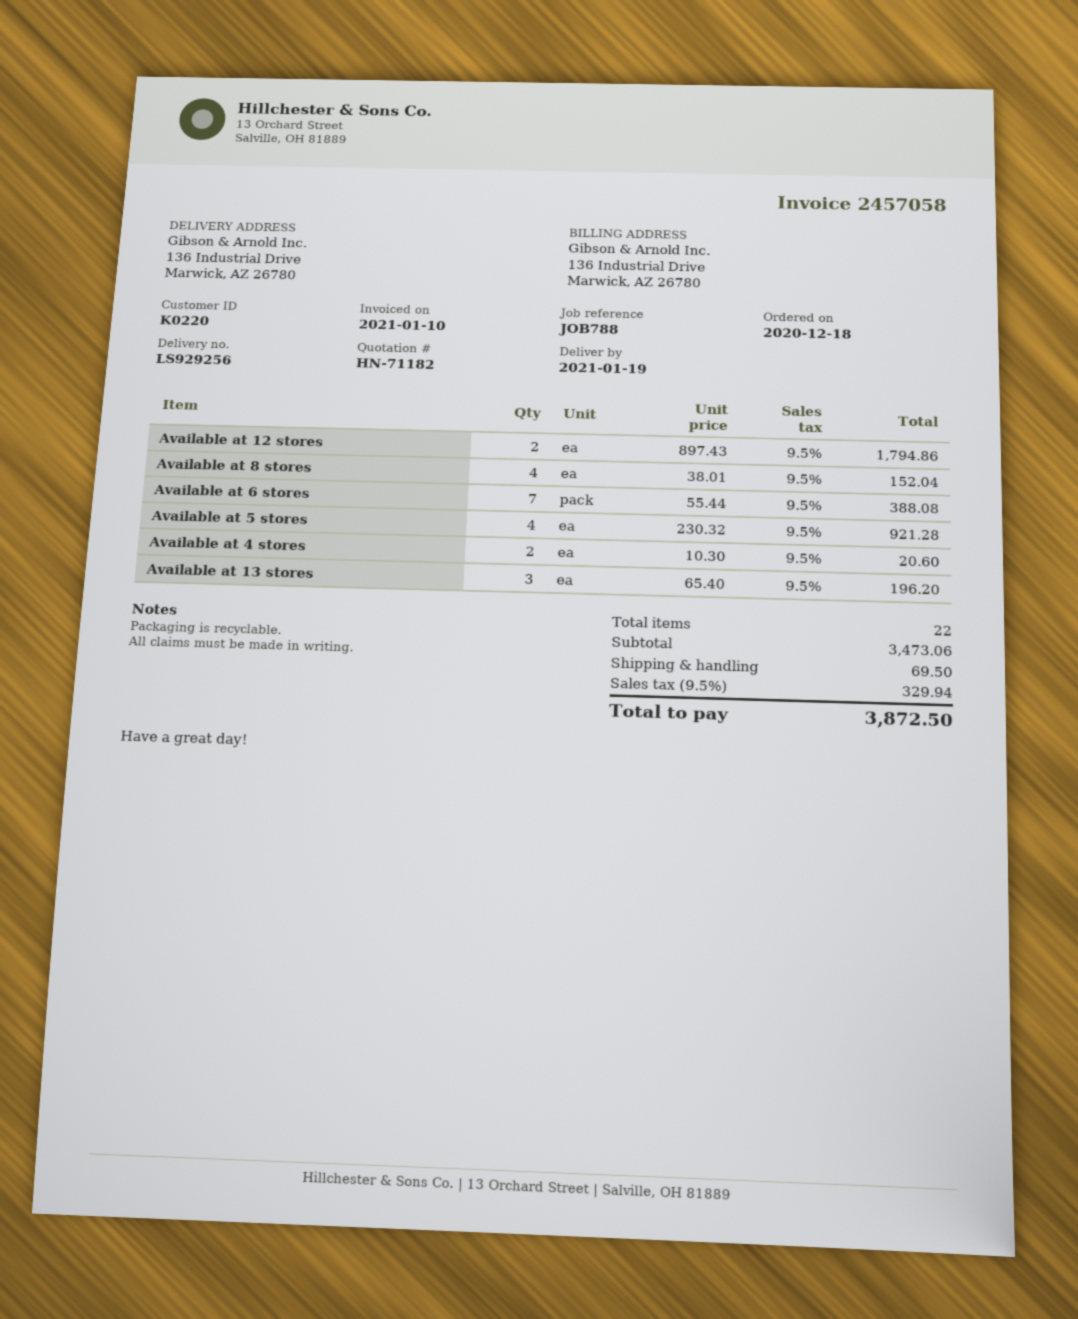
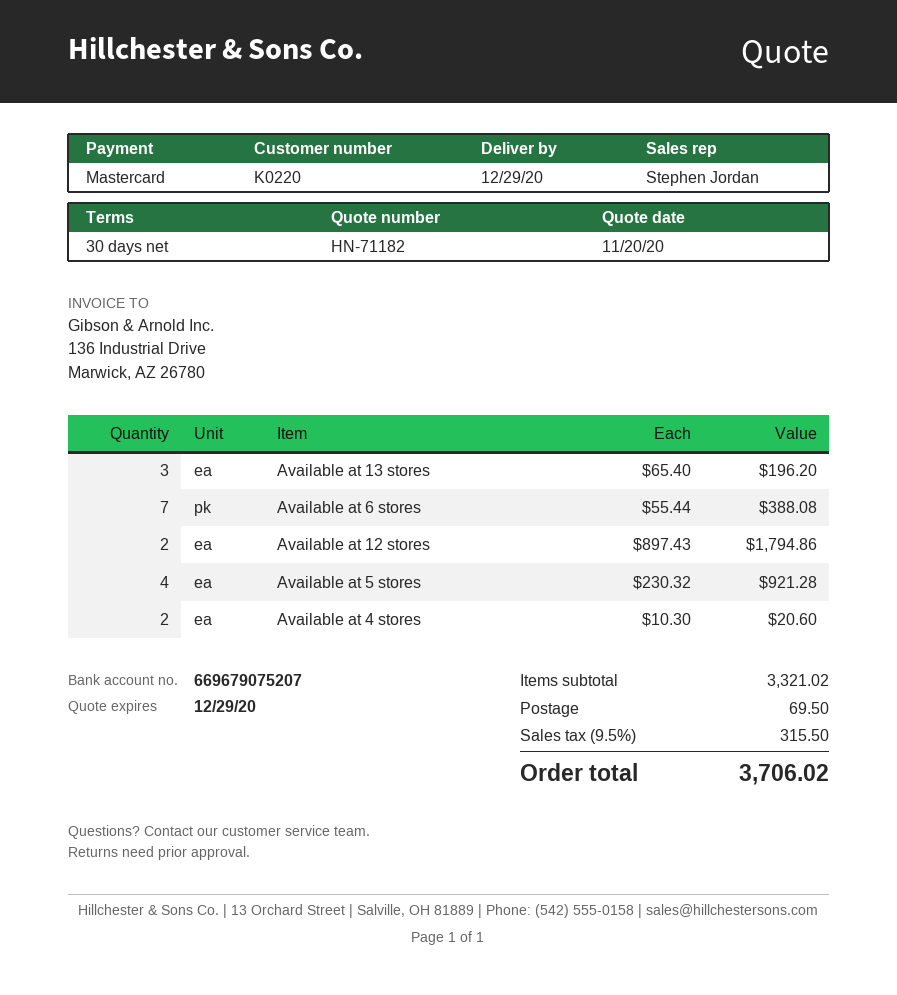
delivery date: 2021-01-19 -> 2020-12-29
Available at 8 stores: 4 x 38.01 = 152.04 -> none
subtotal: 3473.06 -> 3321.02
tax: 9.5% = 329.94 -> 9.5% = 315.50
total: 3872.50 -> 3706.02

